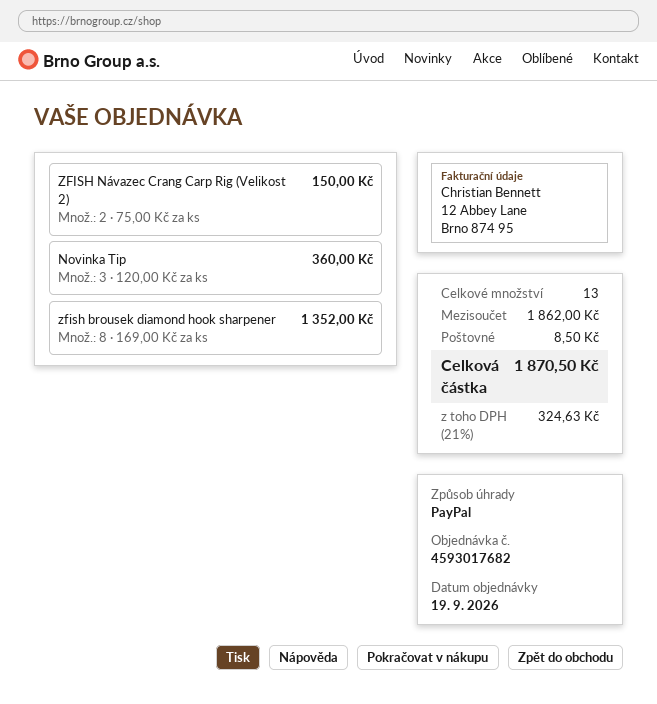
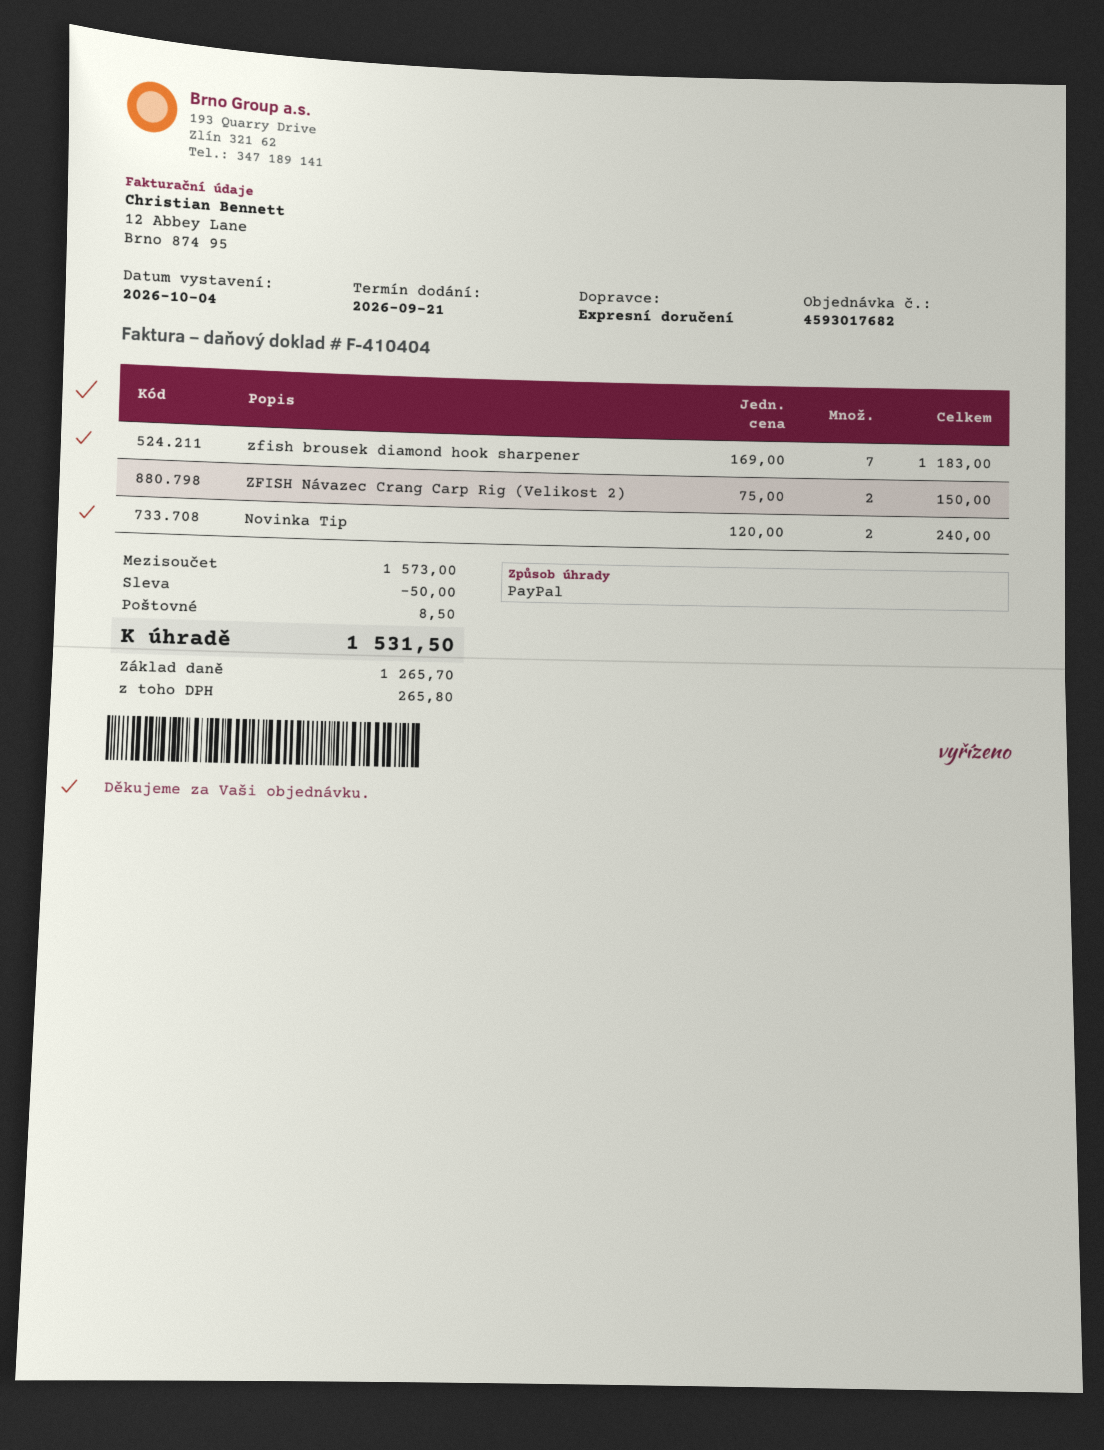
Novinka Tip: 3 x 120.00 = 360.00 -> 2 x 120.00 = 240.00
zfish brousek diamond hook sharpener: 8 x 169.00 = 1352.00 -> 7 x 169.00 = 1183.00
subtotal: 1862.00 -> 1573.00
discount: none -> 50.00
tax: 324.63 -> 265.80
total: 1870.50 -> 1531.50

